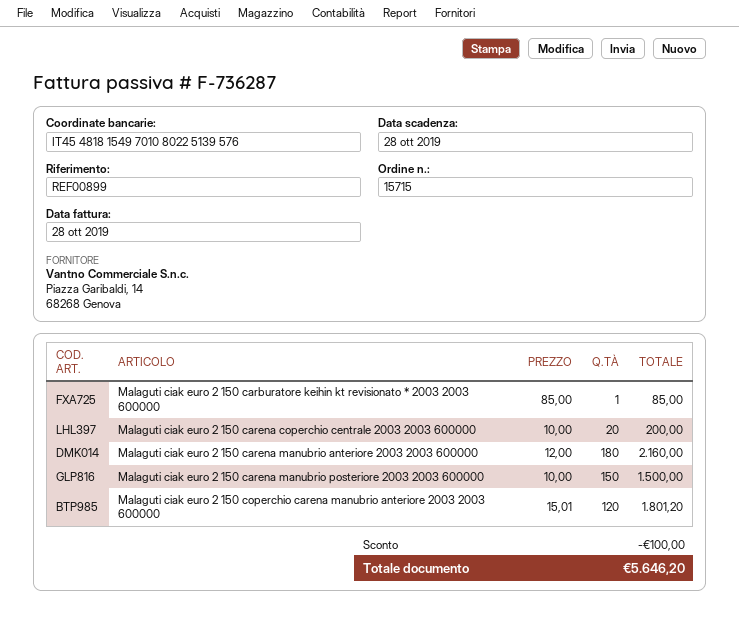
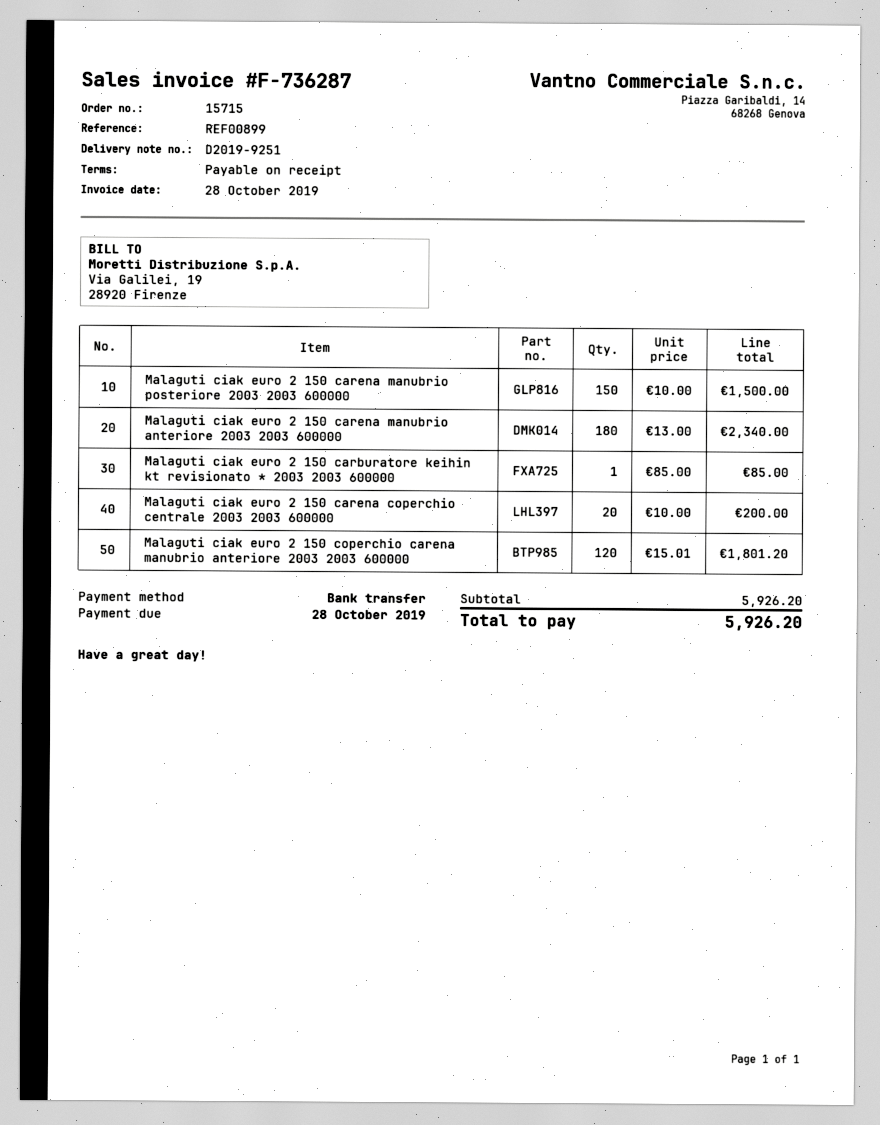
Malaguti ciak euro 2 150 carena manubrio anteriore 2003 2003 600000: 180 x 12.00 = 2160.00 -> 180 x 13.00 = 2340.00
discount: 100.00 -> none
total: 5646.20 -> 5926.20

